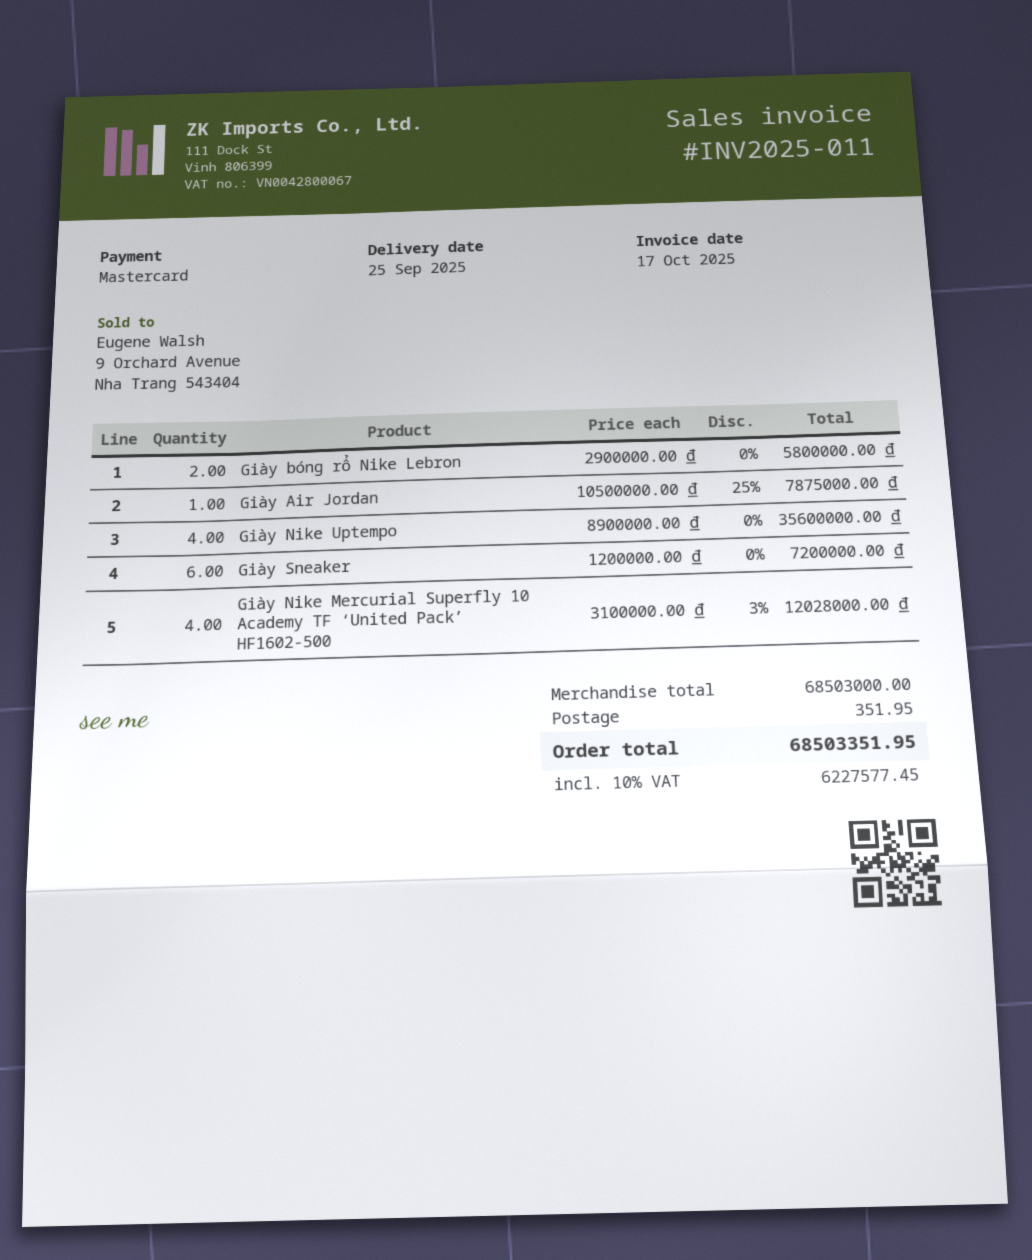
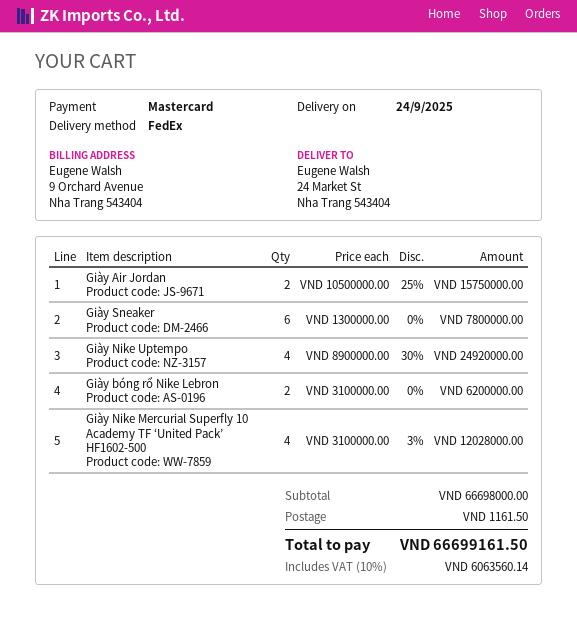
delivery date: 2025-09-25 -> 2025-09-24
Giày bóng rổ Nike Lebron: 2 x 2900000.00 = 5800000.00 -> 2 x 3100000.00 = 6200000.00
Giày Air Jordan: 1 x 10500000.00 - 25% = 7875000.00 -> 2 x 10500000.00 - 25% = 15750000.00
Giày Nike Uptempo: 4 x 8900000.00 = 35600000.00 -> 4 x 8900000.00 - 30% = 24920000.00
Giày Sneaker: 6 x 1200000.00 = 7200000.00 -> 6 x 1300000.00 = 7800000.00
subtotal: 68503000.00 -> 66698000.00
shipping: 351.95 -> 1161.50
tax: 10% = 6227577.45 -> 10% = 6063560.14
total: 68503351.95 -> 66699161.50

